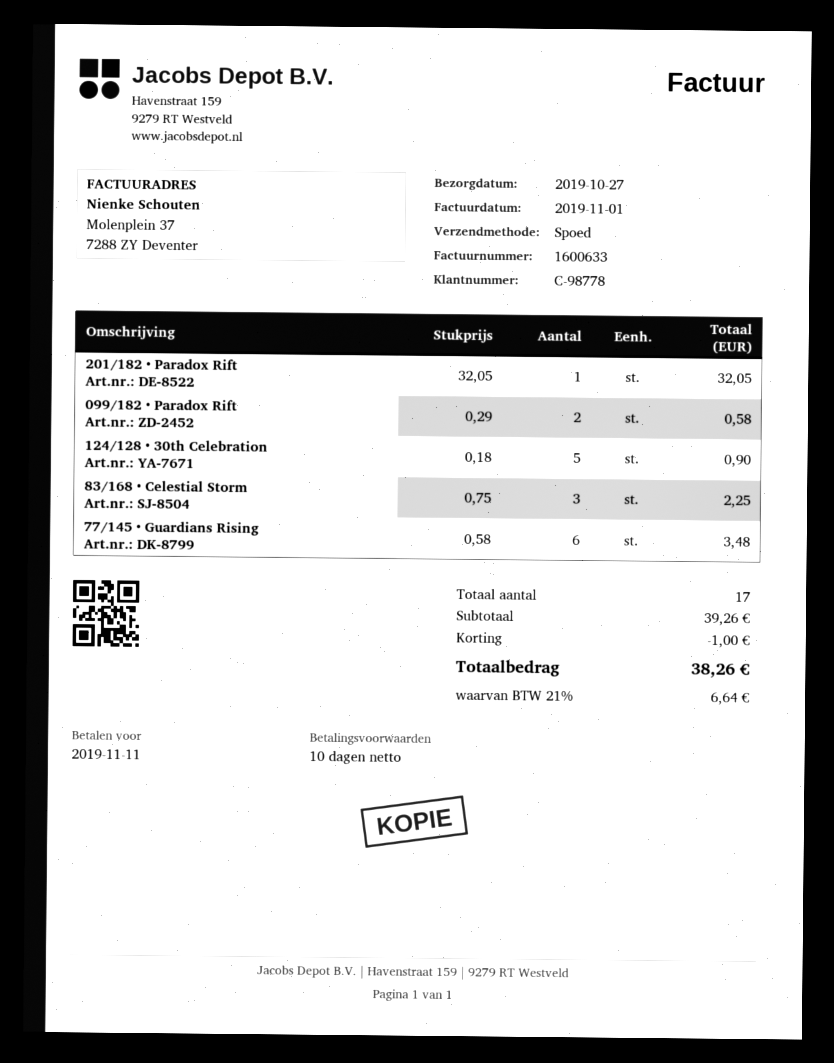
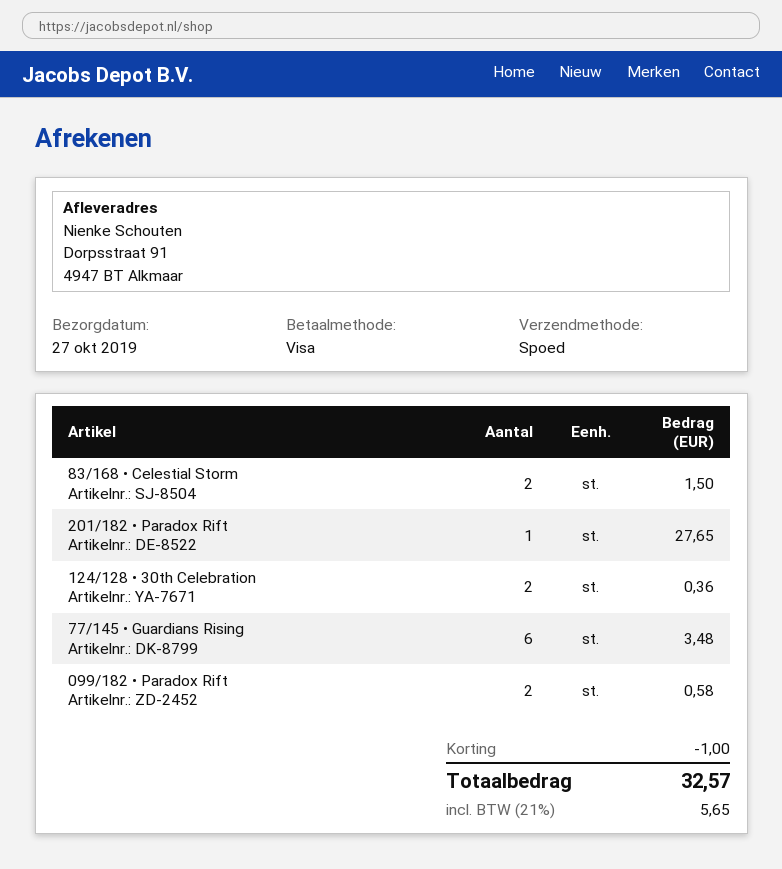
201/182 • Paradox Rift: 1 for 32.05 -> 1 for 27.65
124/128 • 30th Celebration: 5 for 0.90 -> 2 for 0.36
83/168 • Celestial Storm: 3 for 2.25 -> 2 for 1.50
tax: 21% = 6.64 -> 21% = 5.65
total: 38.26 -> 32.57

